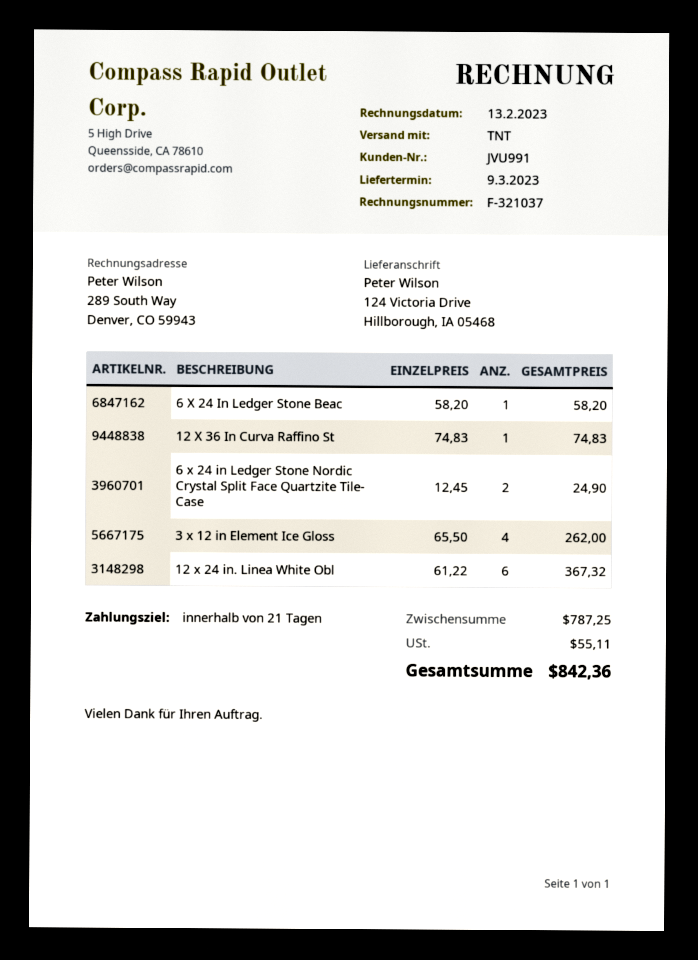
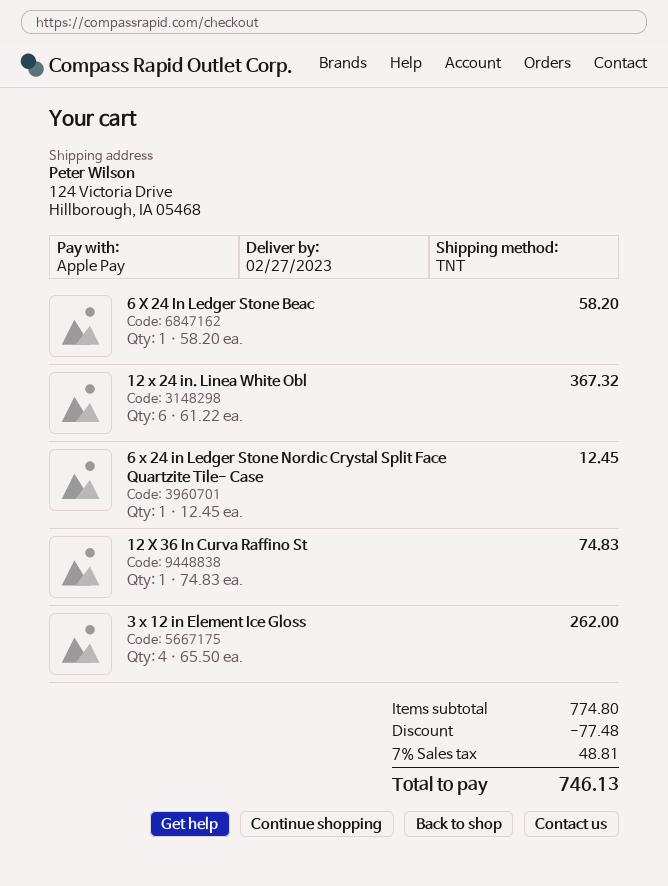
delivery date: 2023-03-09 -> 2023-02-27
6 x 24 in Ledger Stone Nordic Crystal Split Face Quartzite Tile- Case: 2 x 12.45 = 24.90 -> 1 x 12.45 = 12.45
subtotal: 787.25 -> 774.80
discount: none -> 77.48
tax: 55.11 -> 48.81
total: 842.36 -> 746.13

